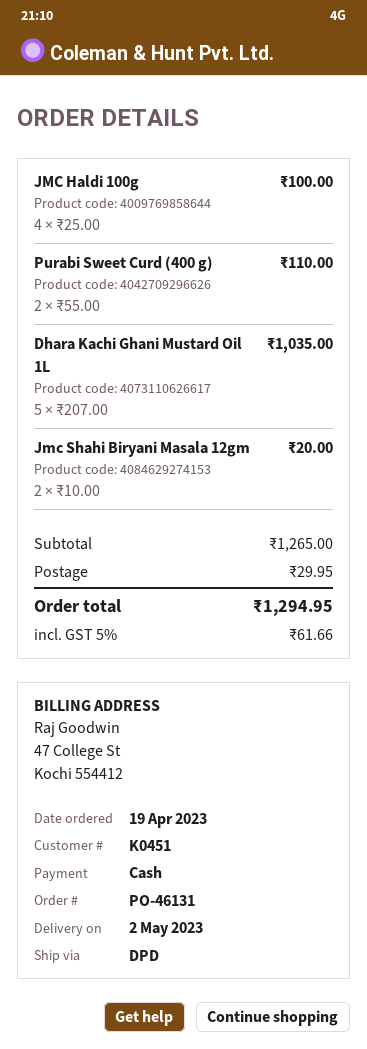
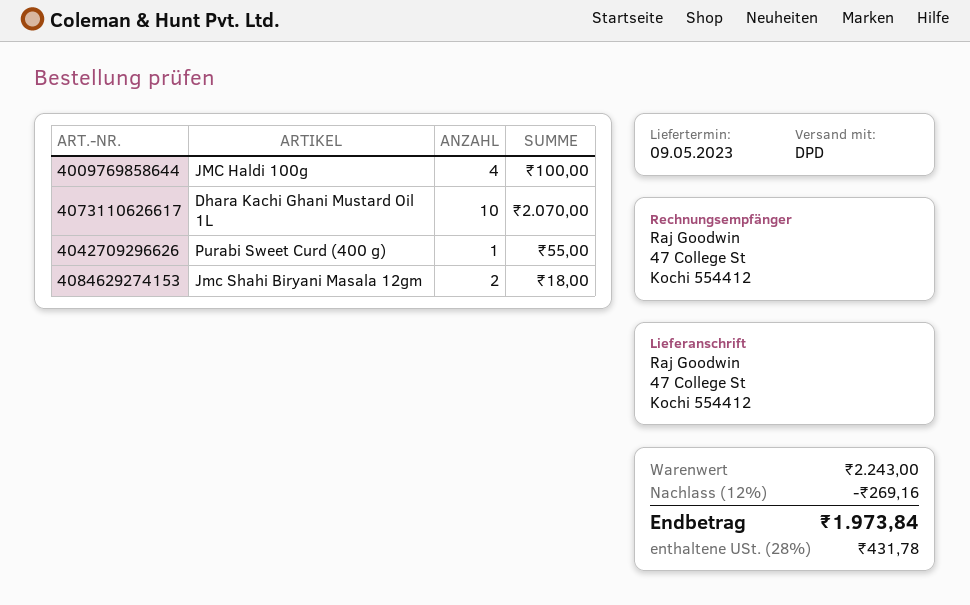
delivery date: 2023-05-02 -> 2023-05-09
Purabi Sweet Curd (400 g): 2 for 110.00 -> 1 for 55.00
Dhara Kachi Ghani Mustard Oil 1L: 5 for 1035.00 -> 10 for 2070.00
Jmc Shahi Biryani Masala 12gm: 2 for 20.00 -> 2 for 18.00
subtotal: 1265.00 -> 2243.00
discount: none -> 12% = 269.16
shipping: 29.95 -> none
tax: 5% = 61.66 -> 28% = 431.78
total: 1294.95 -> 1973.84

